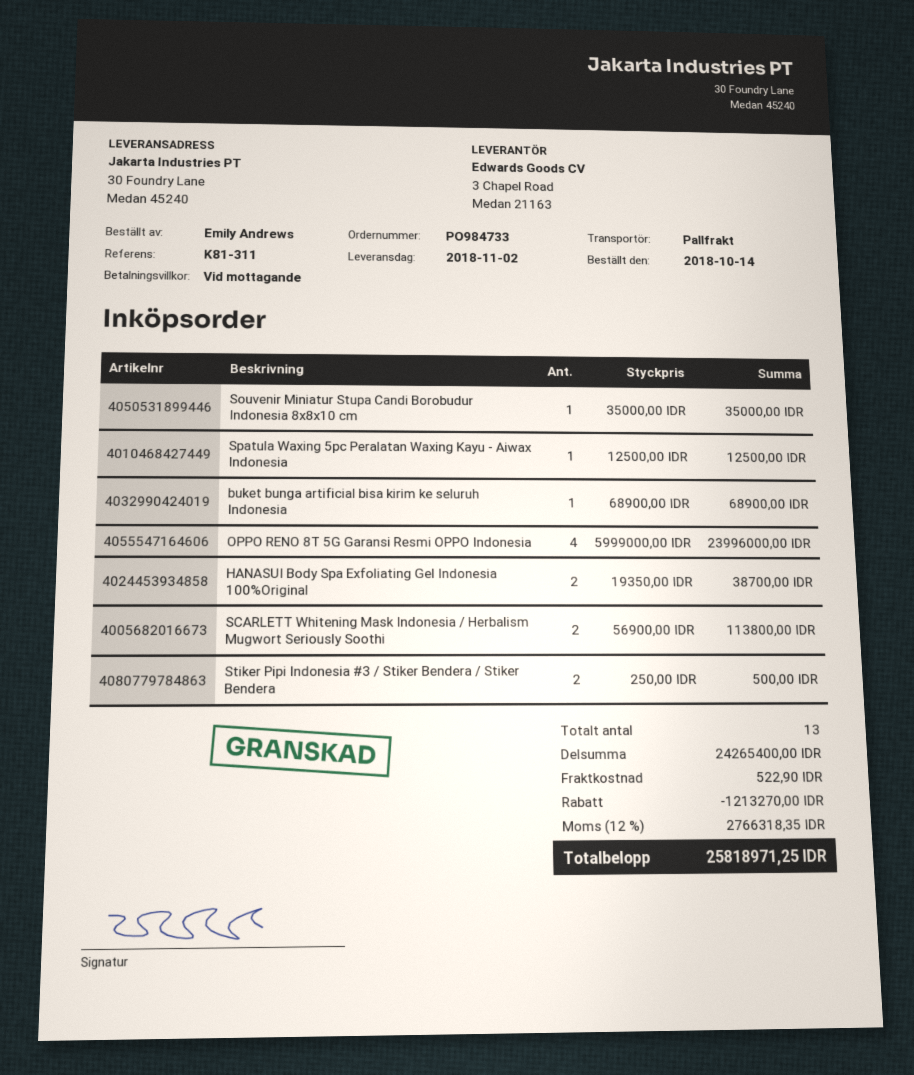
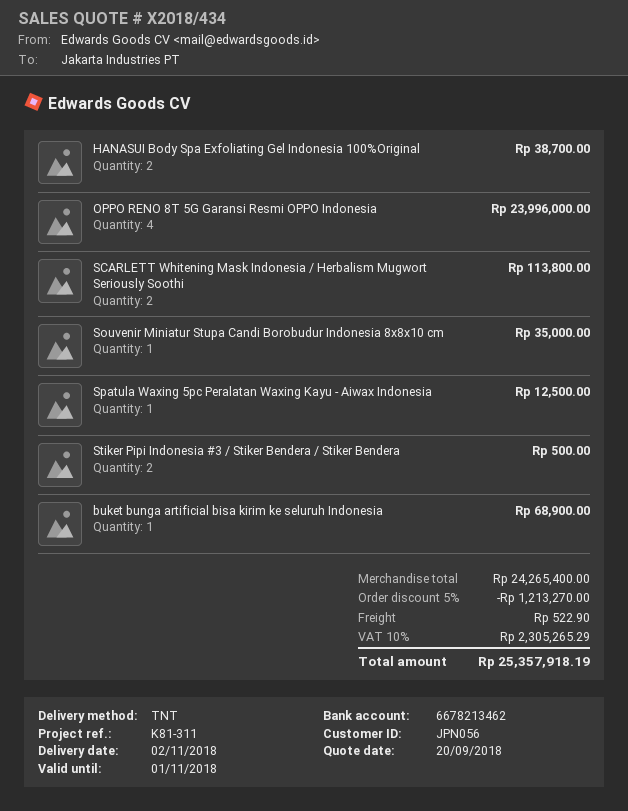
shipping method: pallet freight -> TNT
tax: 12% = 2766318.35 -> 10% = 2305265.29
total: 25818971.25 -> 25357918.19

